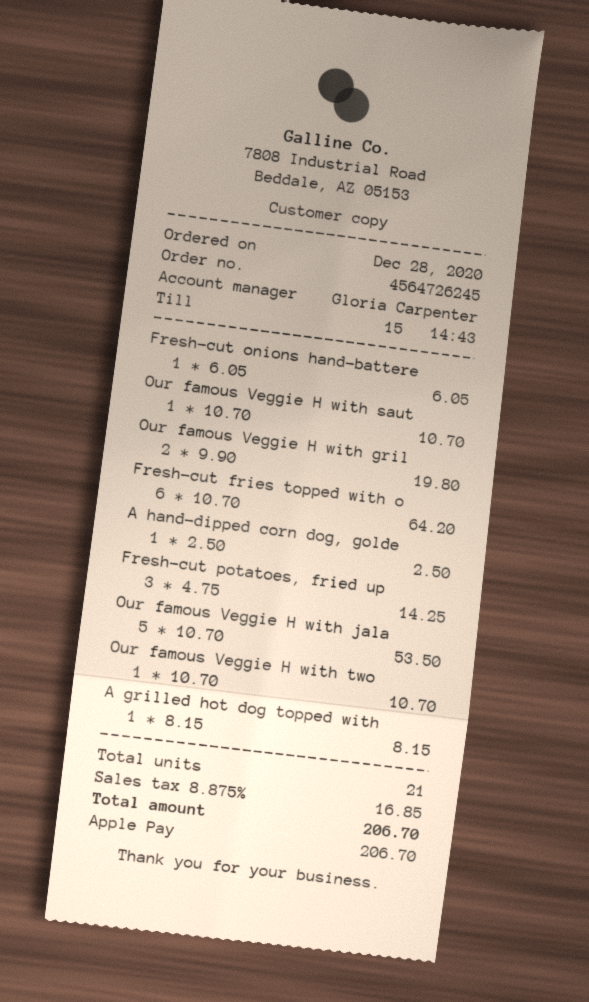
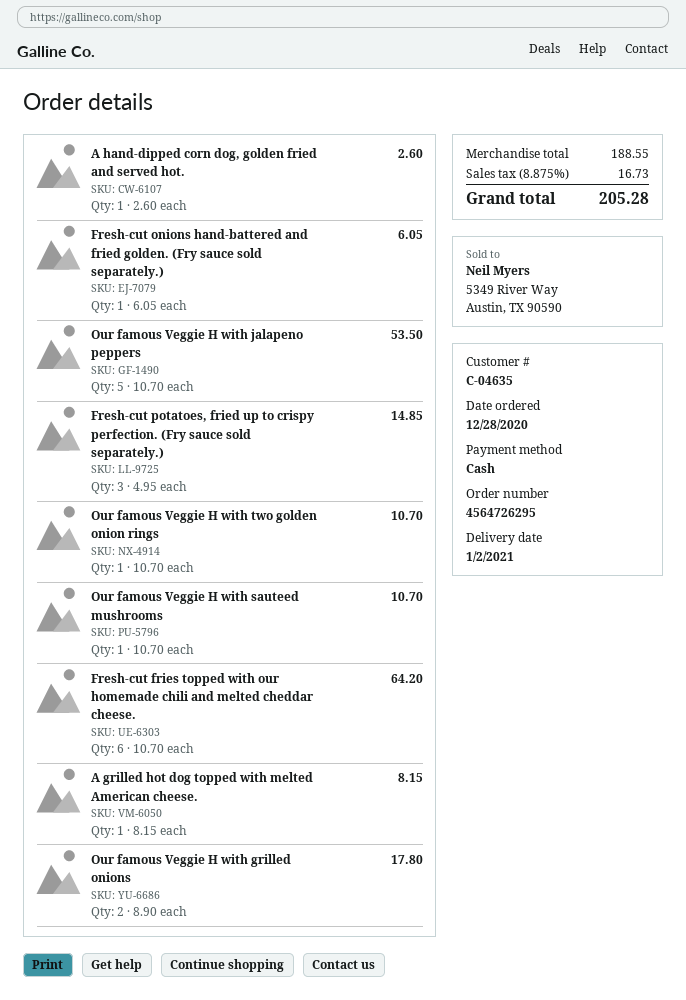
order number: 4564726245 -> 4564726295
payment method: Apple Pay -> cash
Our famous Veggie H with gril: 2 x 9.90 = 19.80 -> 2 x 8.90 = 17.80
A hand-dipped corn dog, golde: 1 x 2.50 = 2.50 -> 1 x 2.60 = 2.60
Fresh-cut potatoes, fried up: 3 x 4.75 = 14.25 -> 3 x 4.95 = 14.85
tax: 8.875% = 16.85 -> 8.875% = 16.73
total: 206.70 -> 205.28

